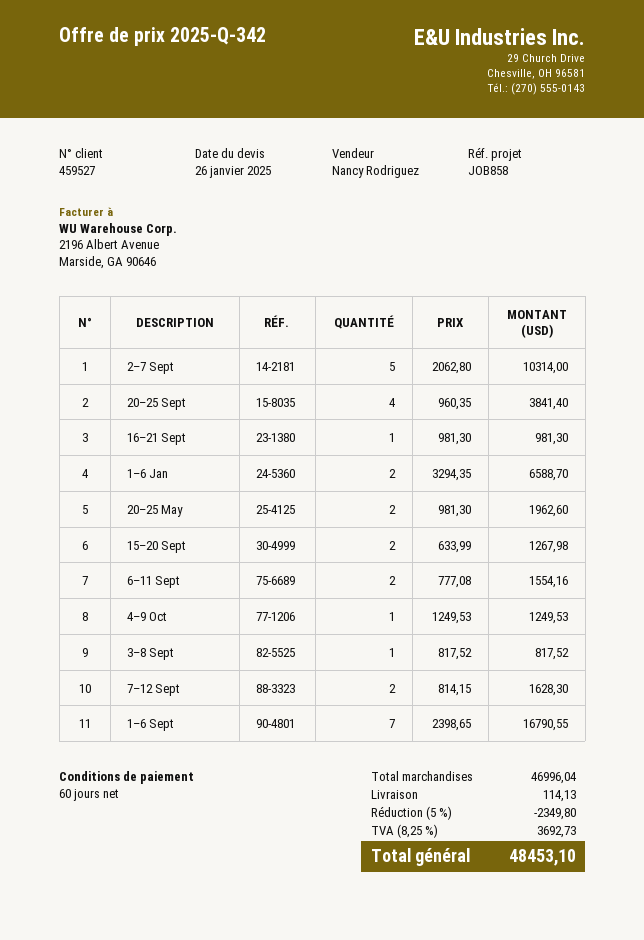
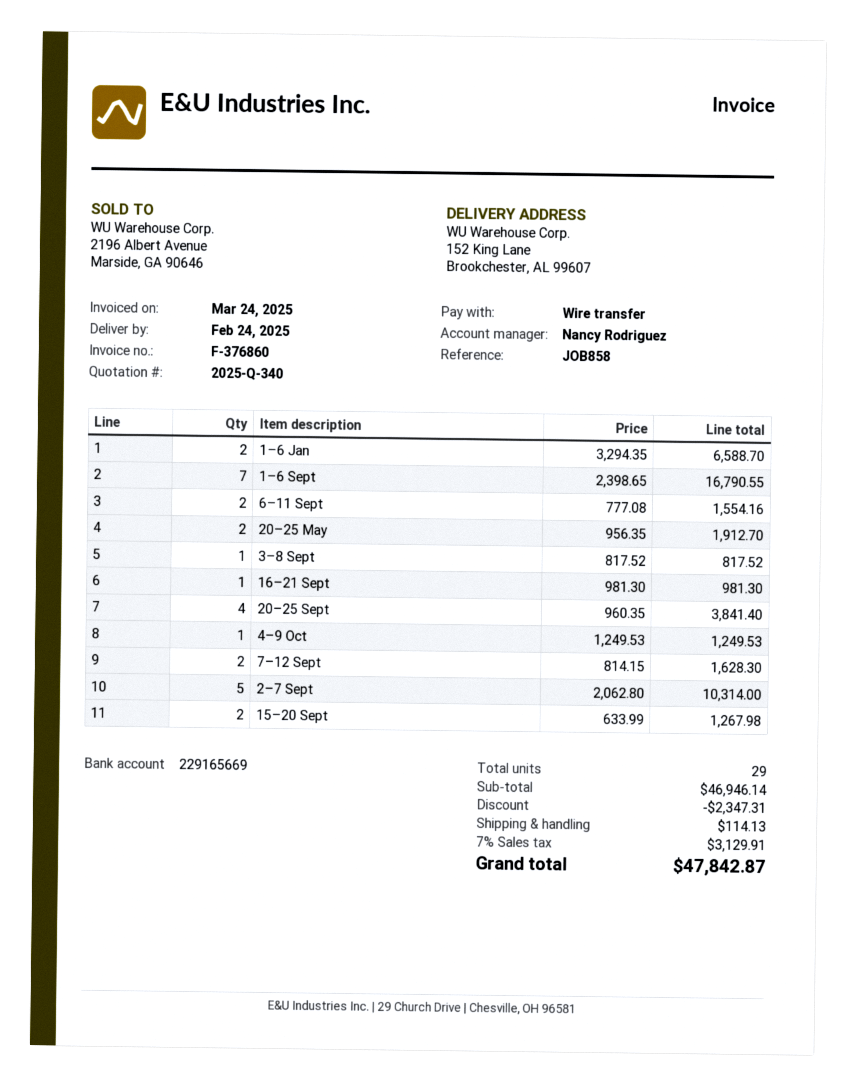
quote number: 2025-Q-342 -> 2025-Q-340
20–25 May: 2 x 981.30 = 1962.60 -> 2 x 956.35 = 1912.70
subtotal: 46996.04 -> 46946.14
discount: 2349.80 -> 2347.31
tax: 8.25% = 3692.73 -> 7% = 3129.91
total: 48453.10 -> 47842.87

